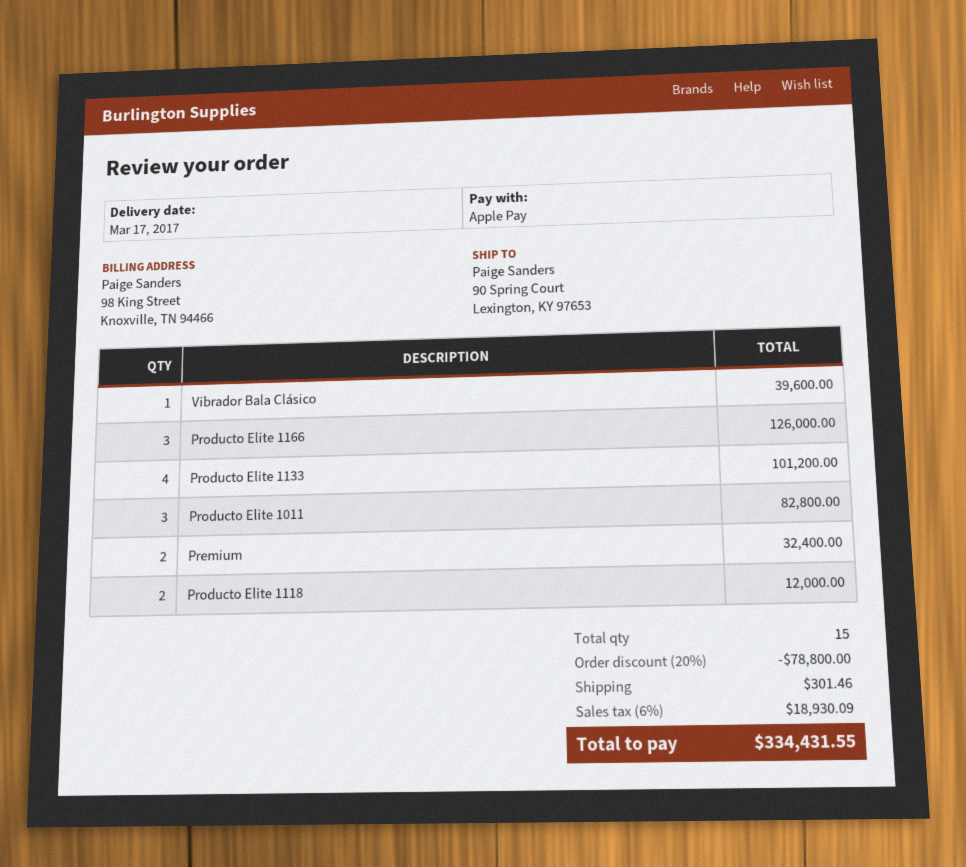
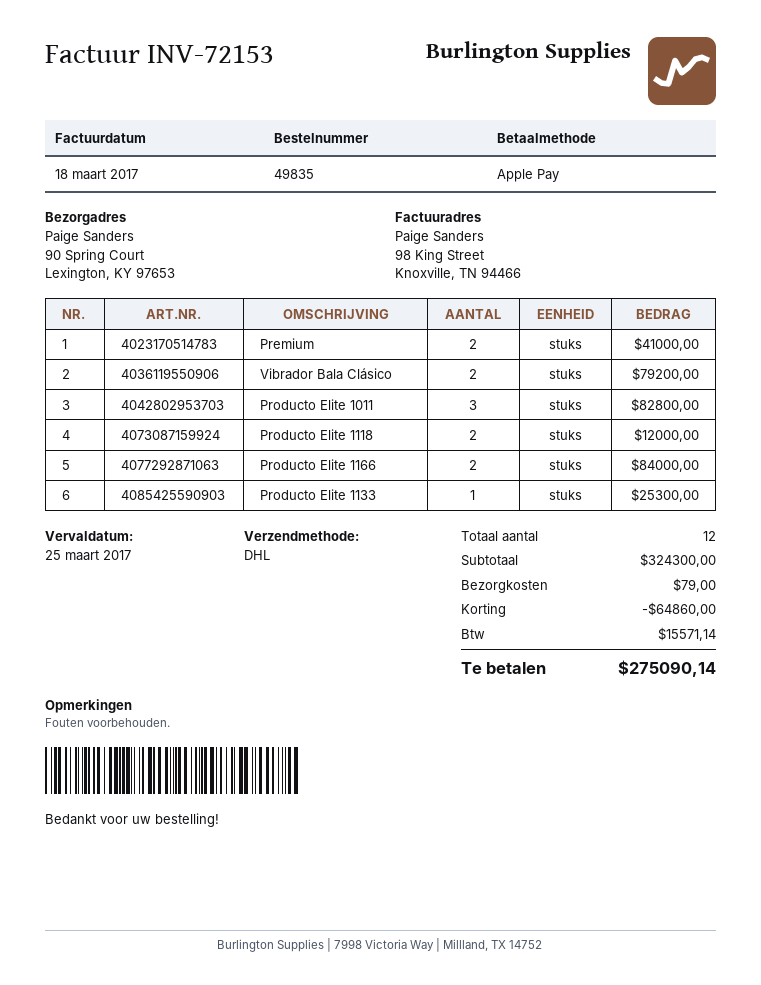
Vibrador Bala Clásico: 1 for 39600.00 -> 2 for 79200.00
Producto Elite 1166: 3 for 126000.00 -> 2 for 84000.00
Producto Elite 1133: 4 for 101200.00 -> 1 for 25300.00
Premium: 2 for 32400.00 -> 2 for 41000.00
total quantity: 15 -> 12
discount: 78800.00 -> 64860.00
shipping: 301.46 -> 79.00
tax: 18930.09 -> 15571.14
total: 334431.55 -> 275090.14

